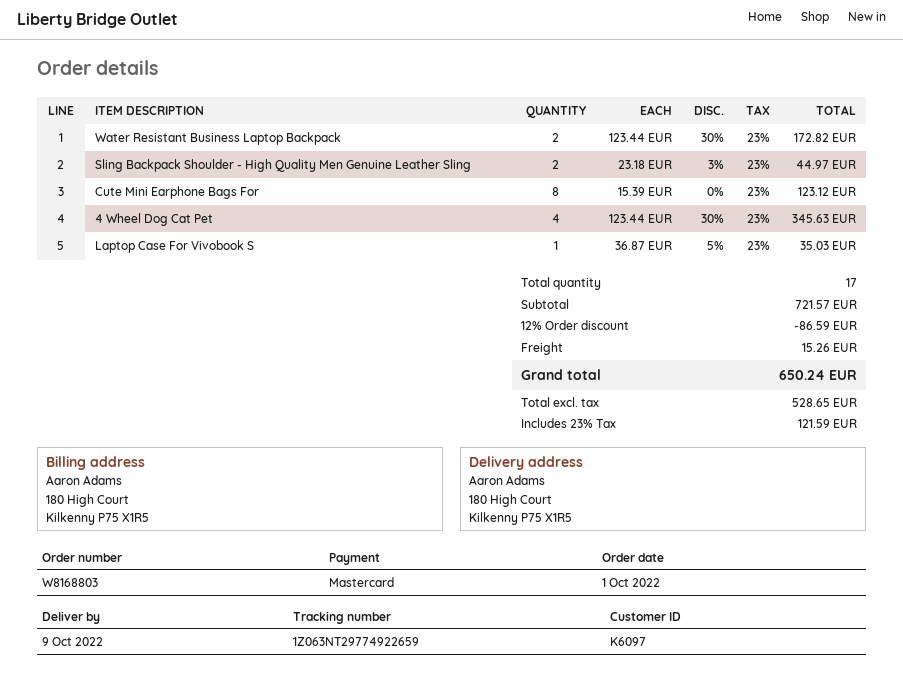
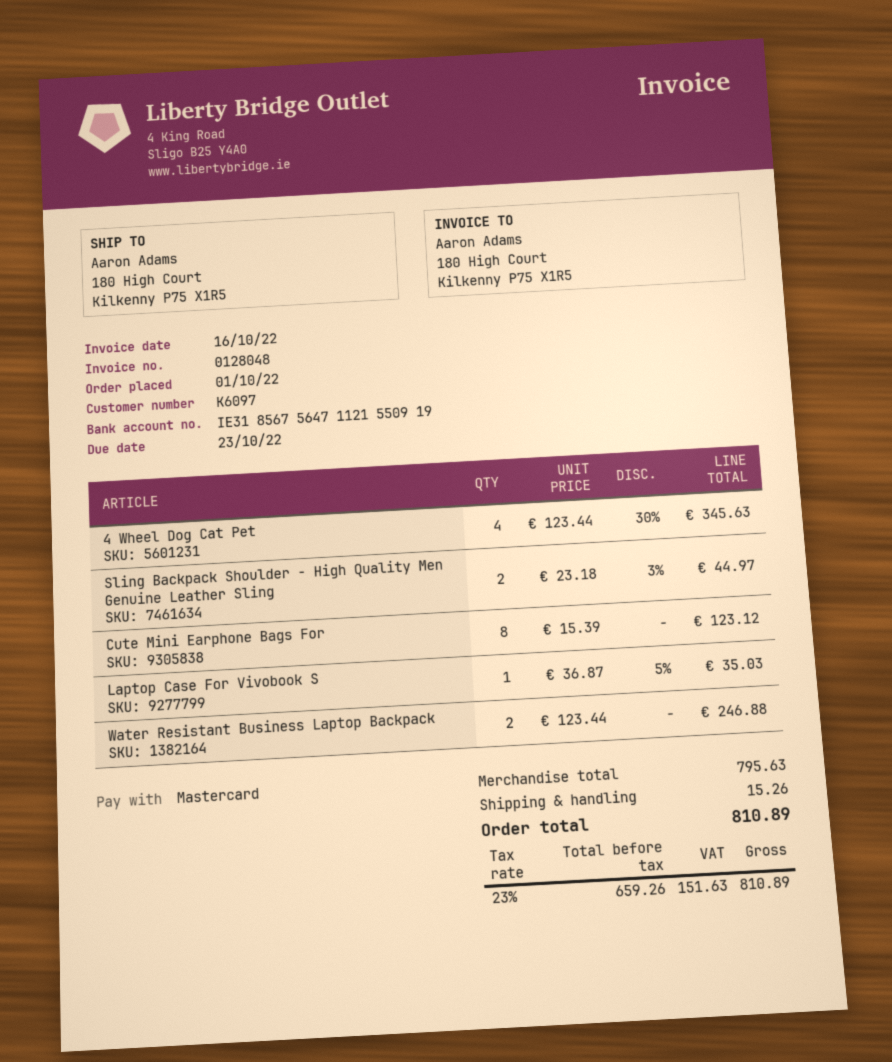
Water Resistant Business Laptop Backpack: 2 x 123.44 - 30% = 172.82 -> 2 x 123.44 = 246.88
subtotal: 721.57 -> 795.63
discount: 12% = 86.59 -> none
net: 528.65 -> 659.26
tax: 23% = 121.59 -> 23% = 151.63
total: 650.24 -> 810.89

